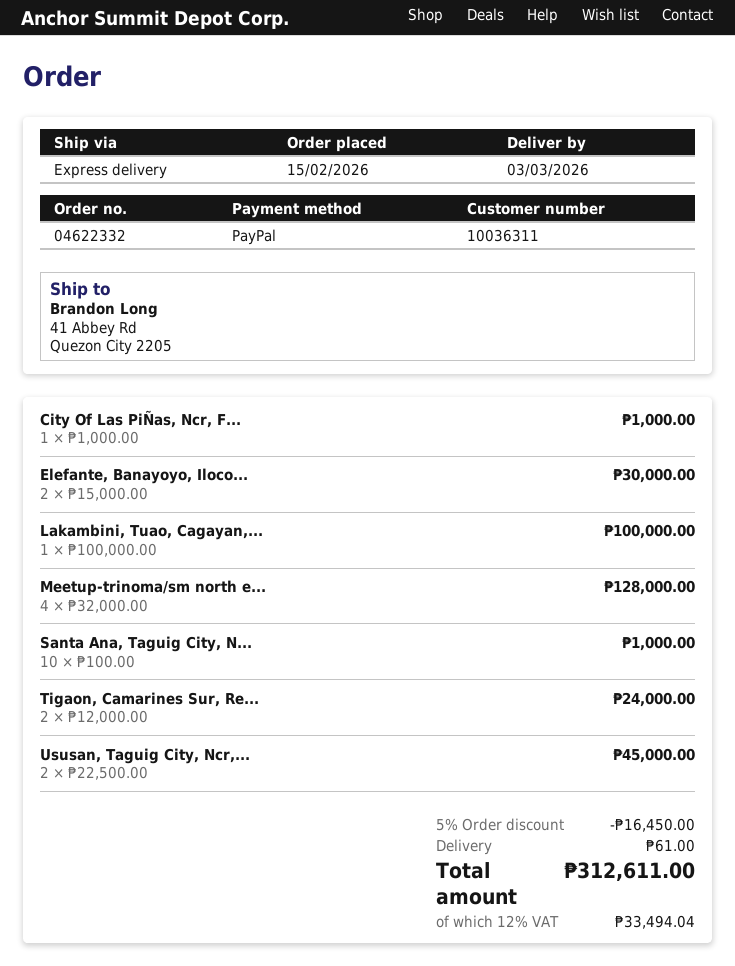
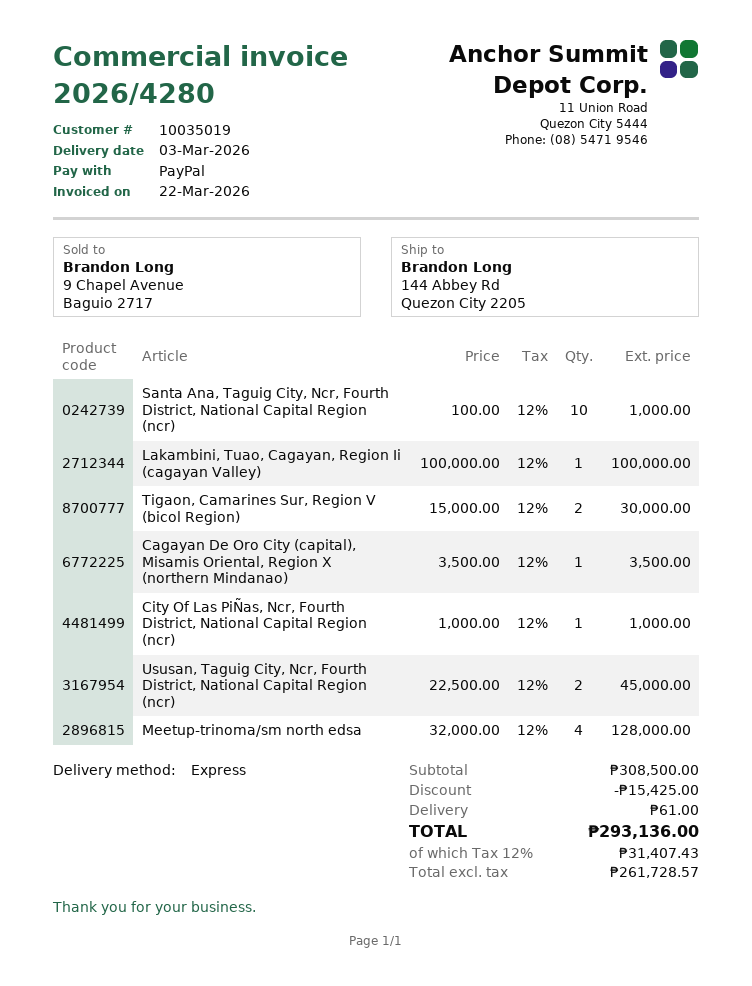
customer number: 10036311 -> 10035019
ship to: 41 Abbey Rd, Quezon City 2205 -> 144 Abbey Rd, Quezon City 2205
Elefante, Banayoyo, Iloco...: 2 x 15000.00 = 30000.00 -> none
Tigaon, Camarines Sur, Re...: 2 x 12000.00 = 24000.00 -> 2 x 15000.00 = 30000.00
Cagayan De Oro City (capital), Misamis Oriental, Region X (northern Mindanao): none -> 1 x 3500.00 = 3500.00
discount: 16450.00 -> 15425.00
tax: 12% = 33494.04 -> 12% = 31407.43
total: 312611.00 -> 293136.00

